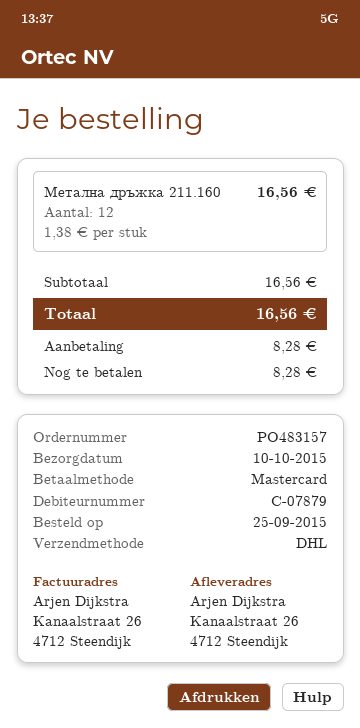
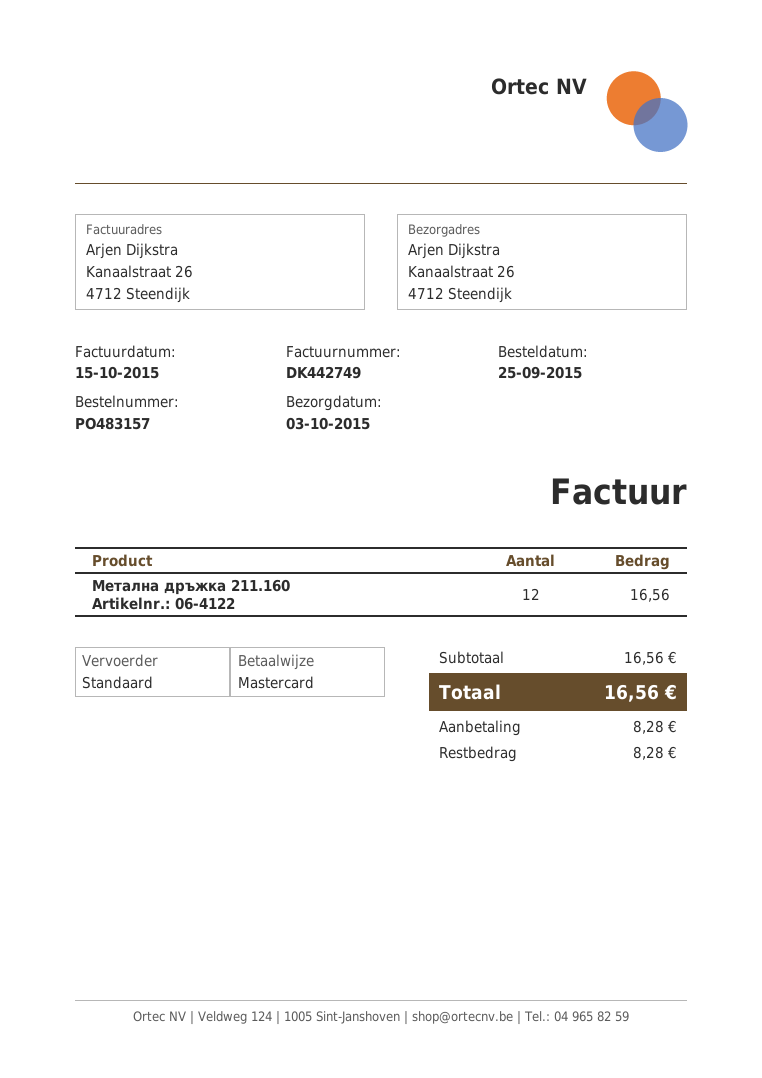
delivery date: 2015-10-10 -> 2015-10-03
shipping method: DHL -> standard

